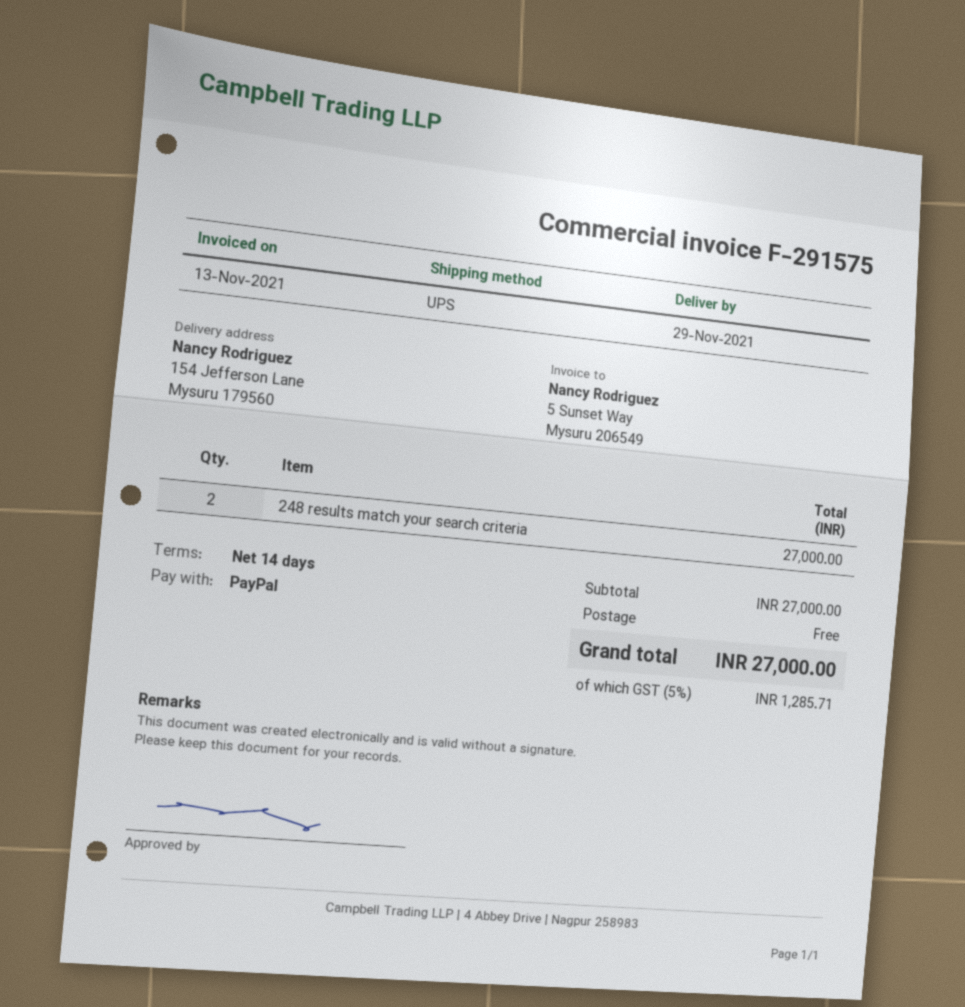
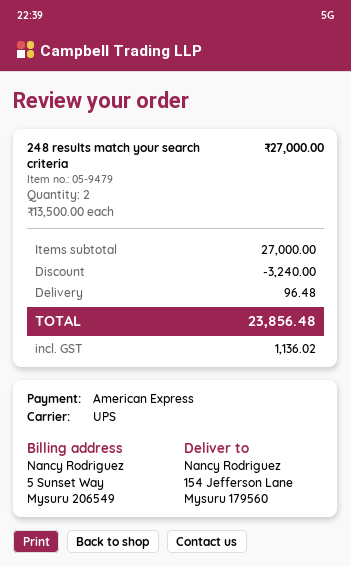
payment method: PayPal -> American Express
discount: none -> 3240.00
shipping: 0.00 -> 96.48
tax: 1285.71 -> 1136.02
total: 27000.00 -> 23856.48

